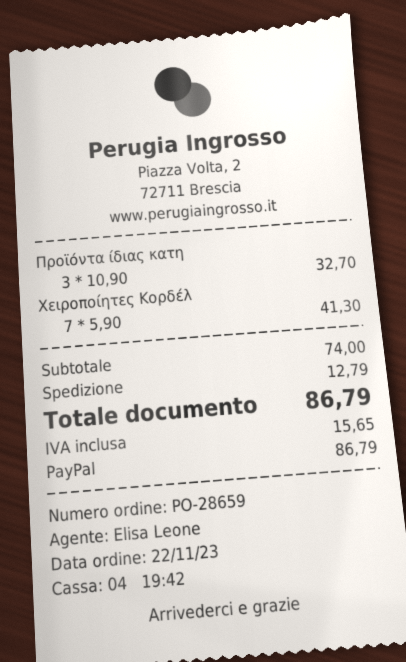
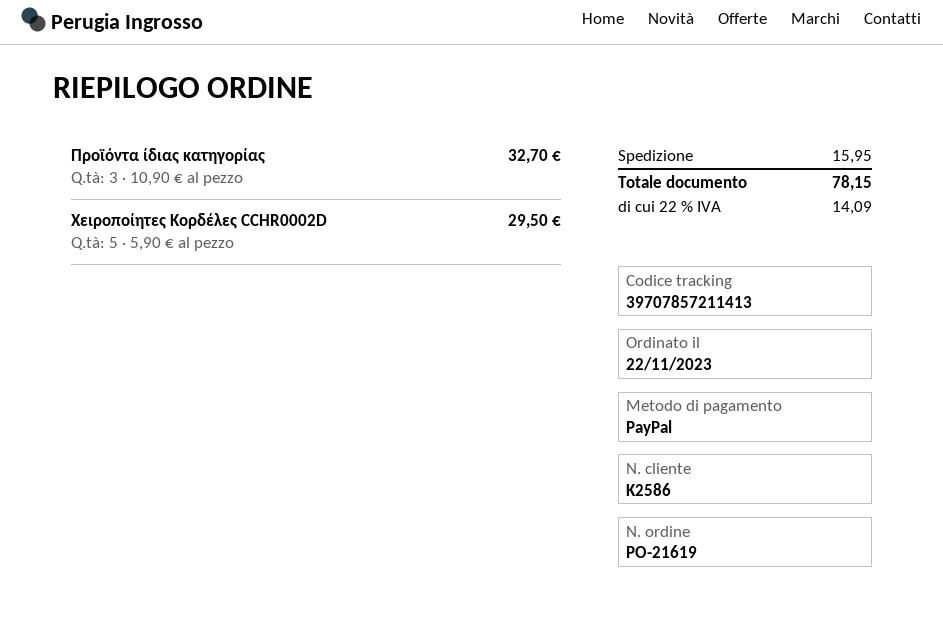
order number: PO-28659 -> PO-21619
Χειροποίητες Κορδέλ: 7 x 5.90 = 41.30 -> 5 x 5.90 = 29.50
shipping: 12.79 -> 15.95
tax: 15.65 -> 14.09
total: 86.79 -> 78.15

